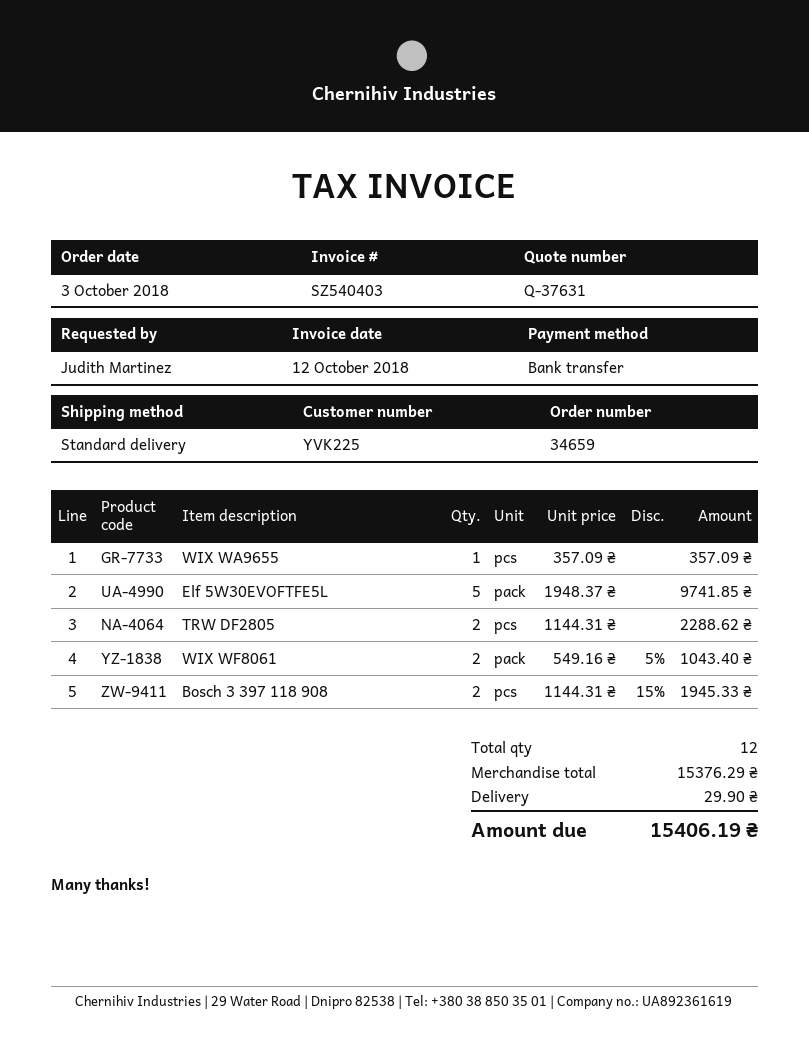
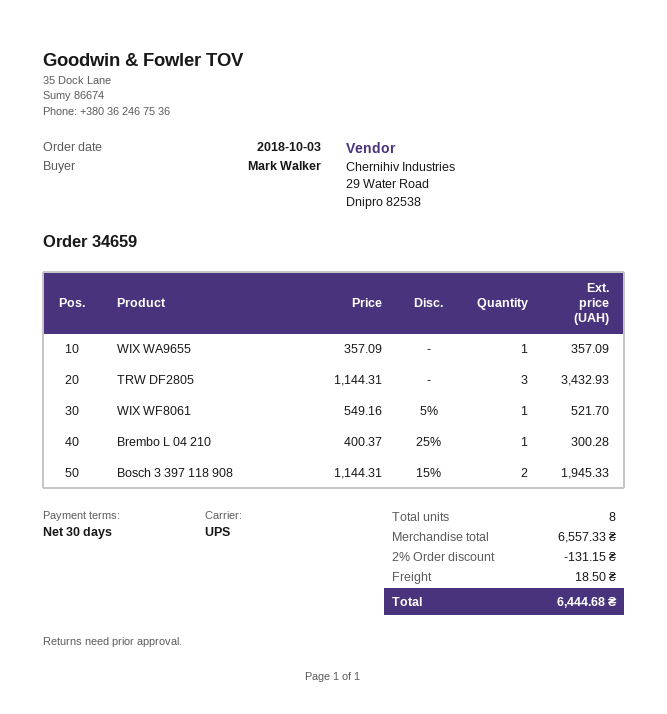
ordered by: Judith Martinez -> Mark Walker
shipping method: standard -> UPS
Elf 5W30EVOFTFE5L: 5 x 1948.37 = 9741.85 -> none
TRW DF2805: 2 x 1144.31 = 2288.62 -> 3 x 1144.31 = 3432.93
WIX WF8061: 2 x 549.16 - 5% = 1043.40 -> 1 x 549.16 - 5% = 521.70
Brembo L 04 210: none -> 1 x 400.37 - 25% = 300.28
total quantity: 12 -> 8
subtotal: 15376.29 -> 6557.33
discount: none -> 2% = 131.15
shipping: 29.90 -> 18.50
total: 15406.19 -> 6444.68

